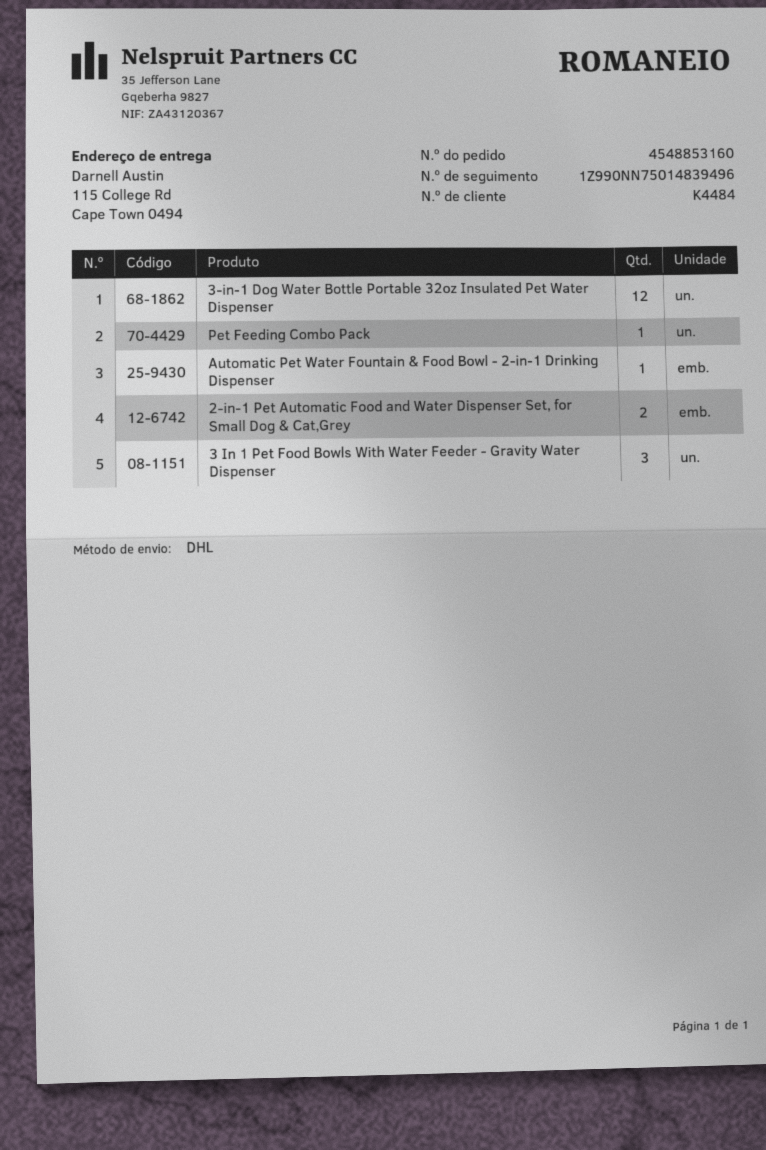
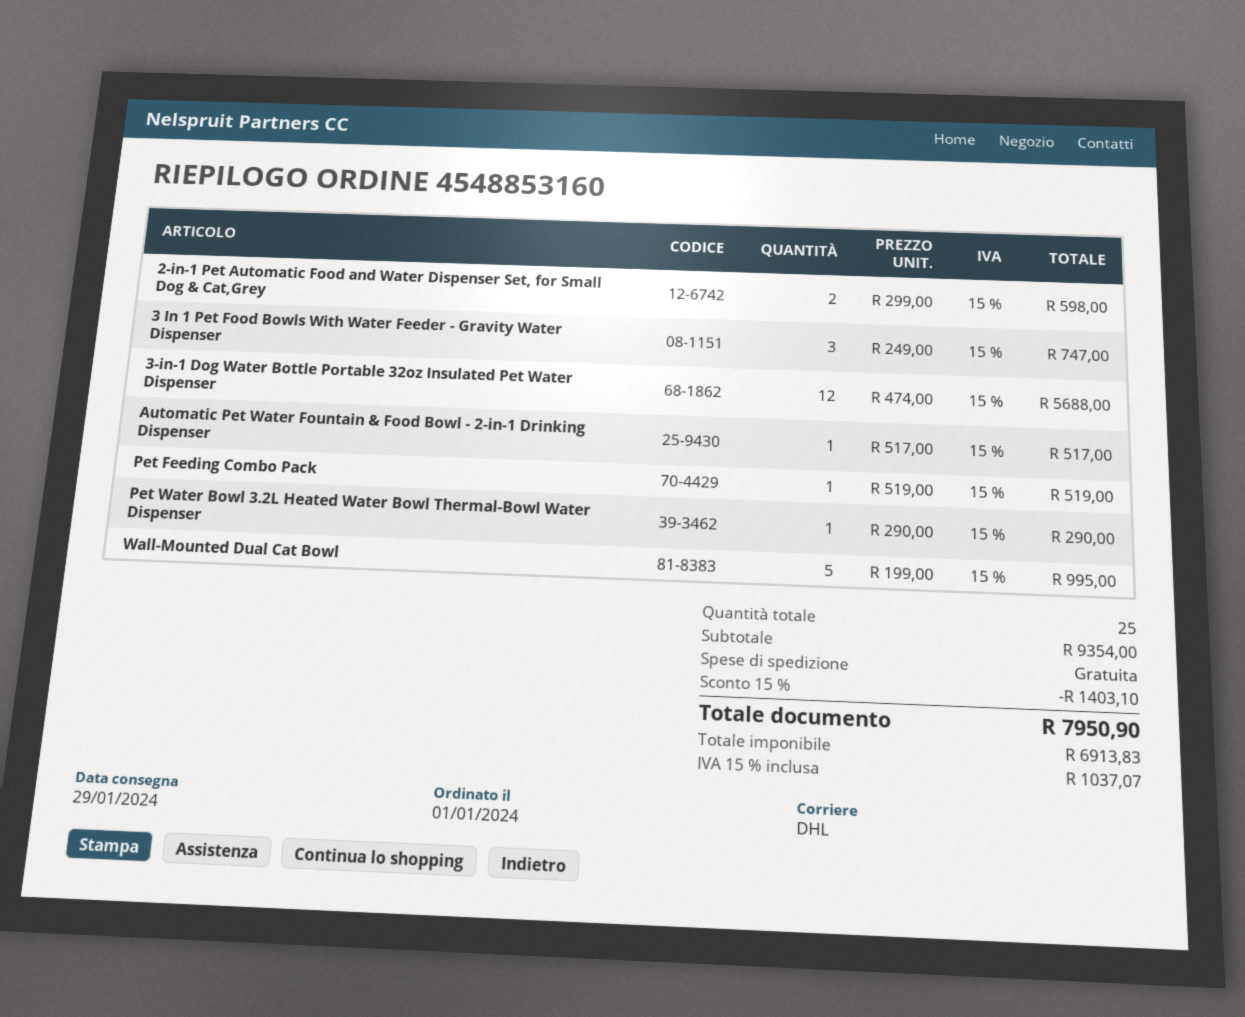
Pet Water Bowl 3.2L Heated Water Bowl Thermal-Bowl Water Dispenser: none -> 1
Wall-Mounted Dual Cat Bowl: none -> 5

